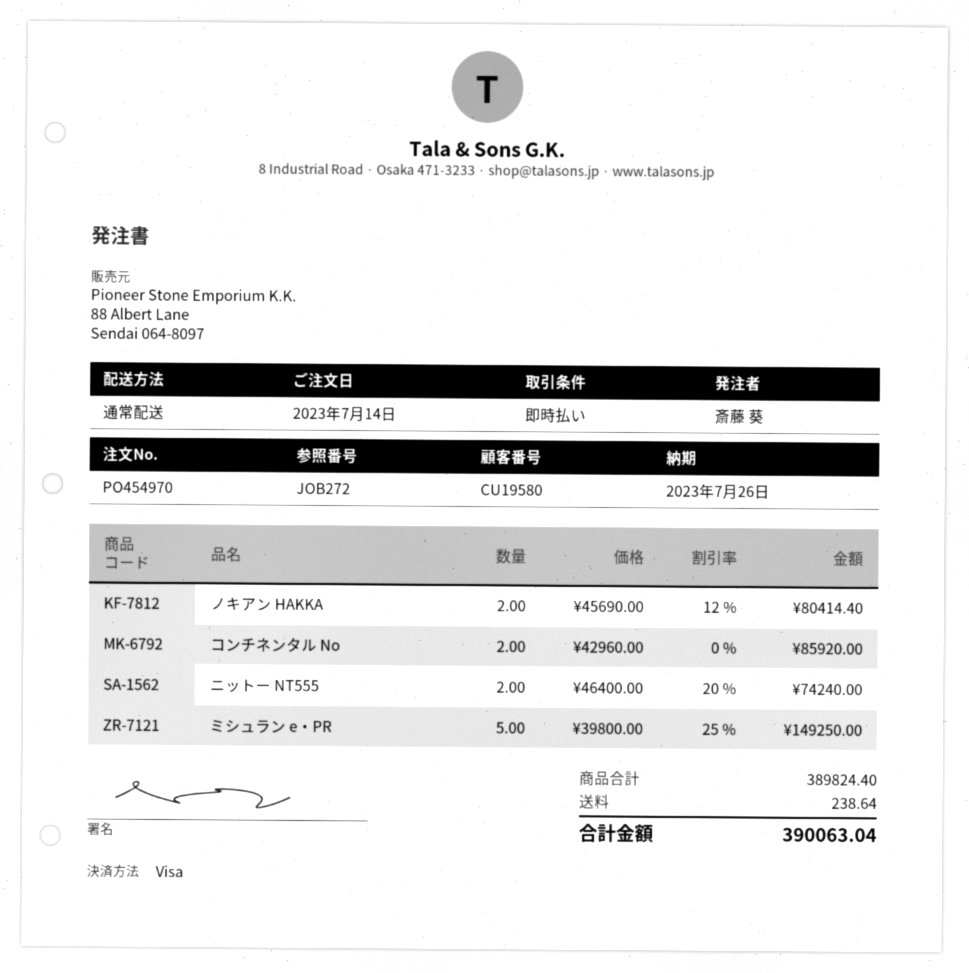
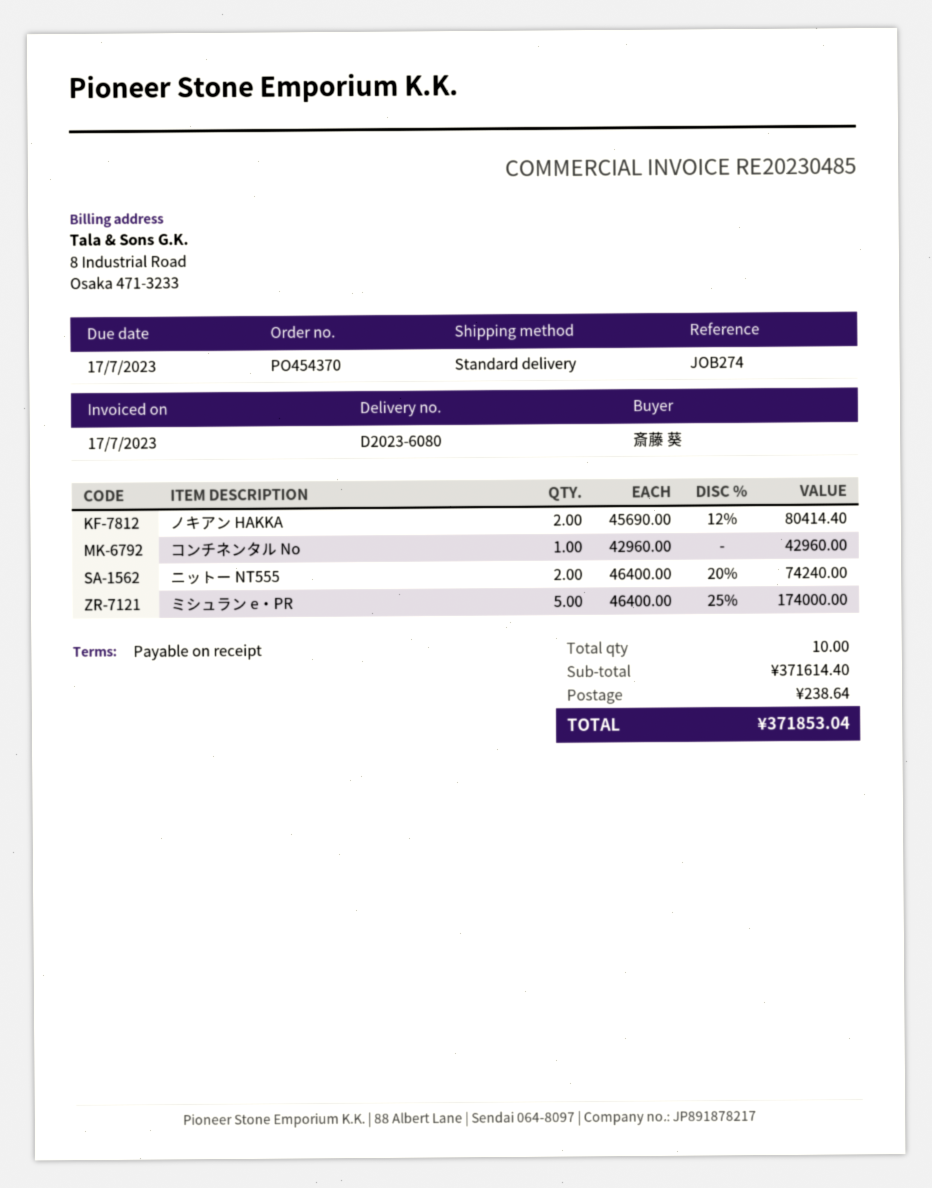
order number: PO454970 -> PO454370
reference: JOB272 -> JOB274
コンチネンタル No: 2 x 42960.00 = 85920.00 -> 1 x 42960.00 = 42960.00
ミシュラン e・PR: 5 x 39800.00 - 25% = 149250.00 -> 5 x 46400.00 - 25% = 174000.00
subtotal: 389824.40 -> 371614.40
total: 390063.04 -> 371853.04

